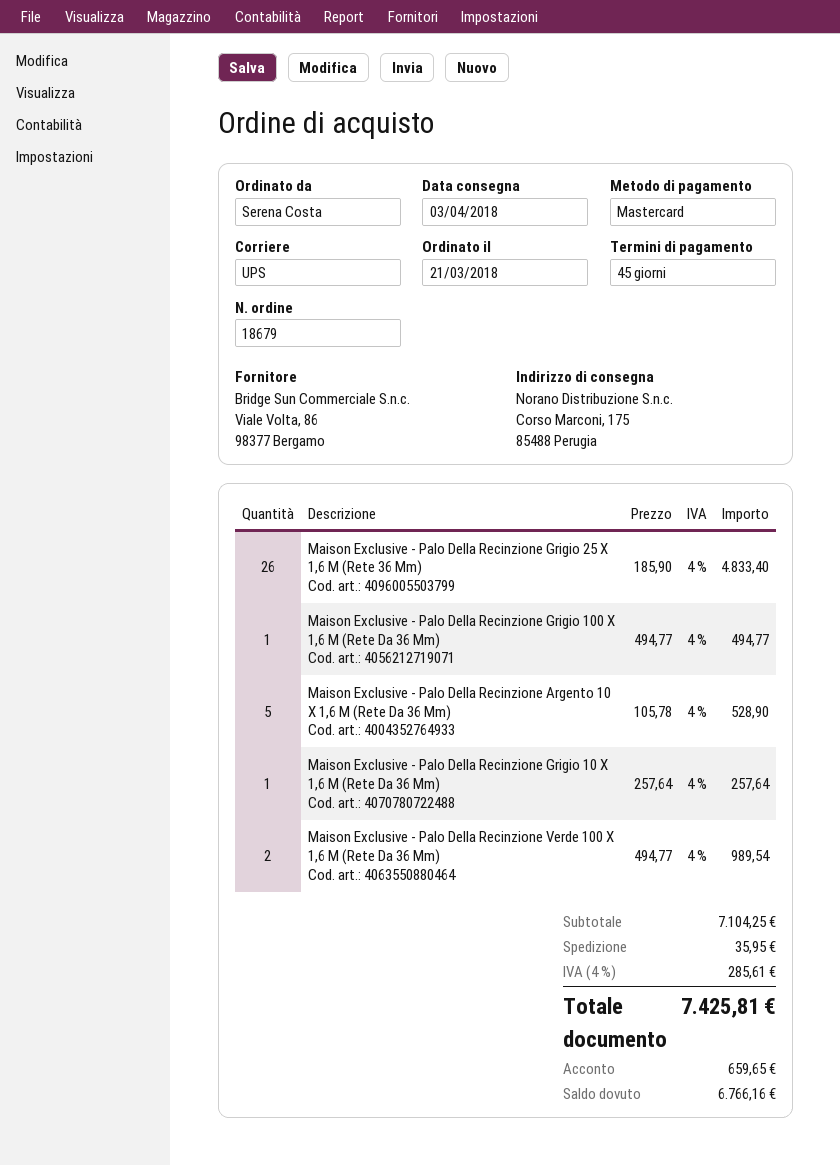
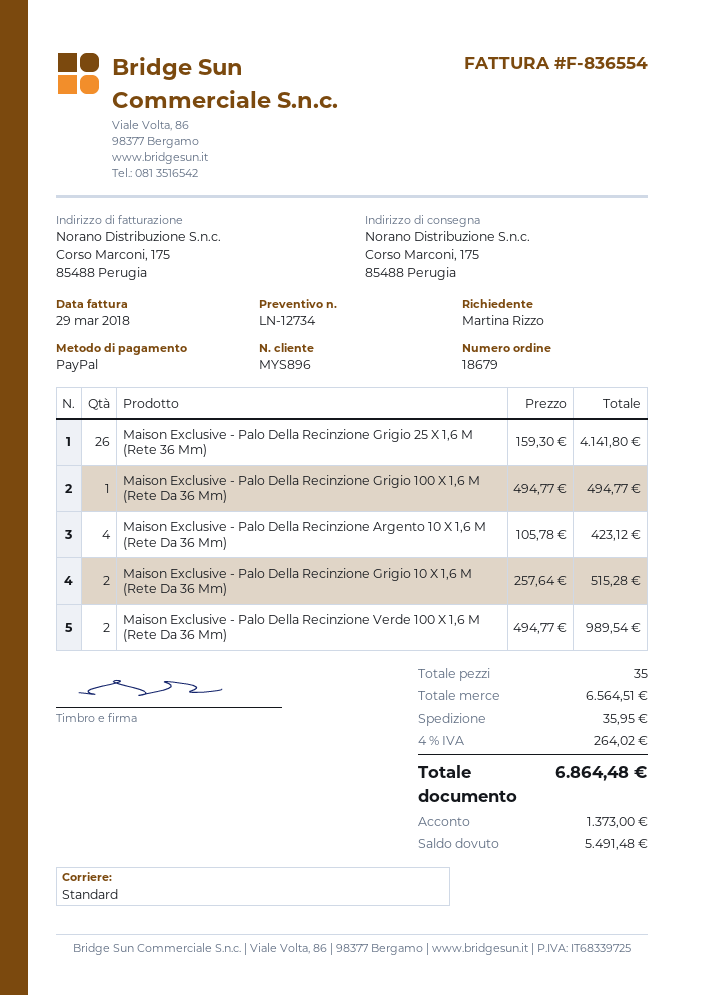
ordered by: Serena Costa -> Martina Rizzo
payment method: Mastercard -> PayPal
shipping method: UPS -> standard
Maison Exclusive - Palo Della Recinzione Grigio 25 X 1,6 M (Rete 36 Mm): 26 x 185.90 = 4833.40 -> 26 x 159.30 = 4141.80
Maison Exclusive - Palo Della Recinzione Argento 10 X 1,6 M (Rete Da 36 Mm): 5 x 105.78 = 528.90 -> 4 x 105.78 = 423.12
Maison Exclusive - Palo Della Recinzione Grigio 10 X 1,6 M (Rete Da 36 Mm): 1 x 257.64 = 257.64 -> 2 x 257.64 = 515.28
subtotal: 7104.25 -> 6564.51
tax: 4% = 285.61 -> 4% = 264.02
total: 7425.81 -> 6864.48
deposit: 659.65 -> 1373.00
balance: 6766.16 -> 5491.48

